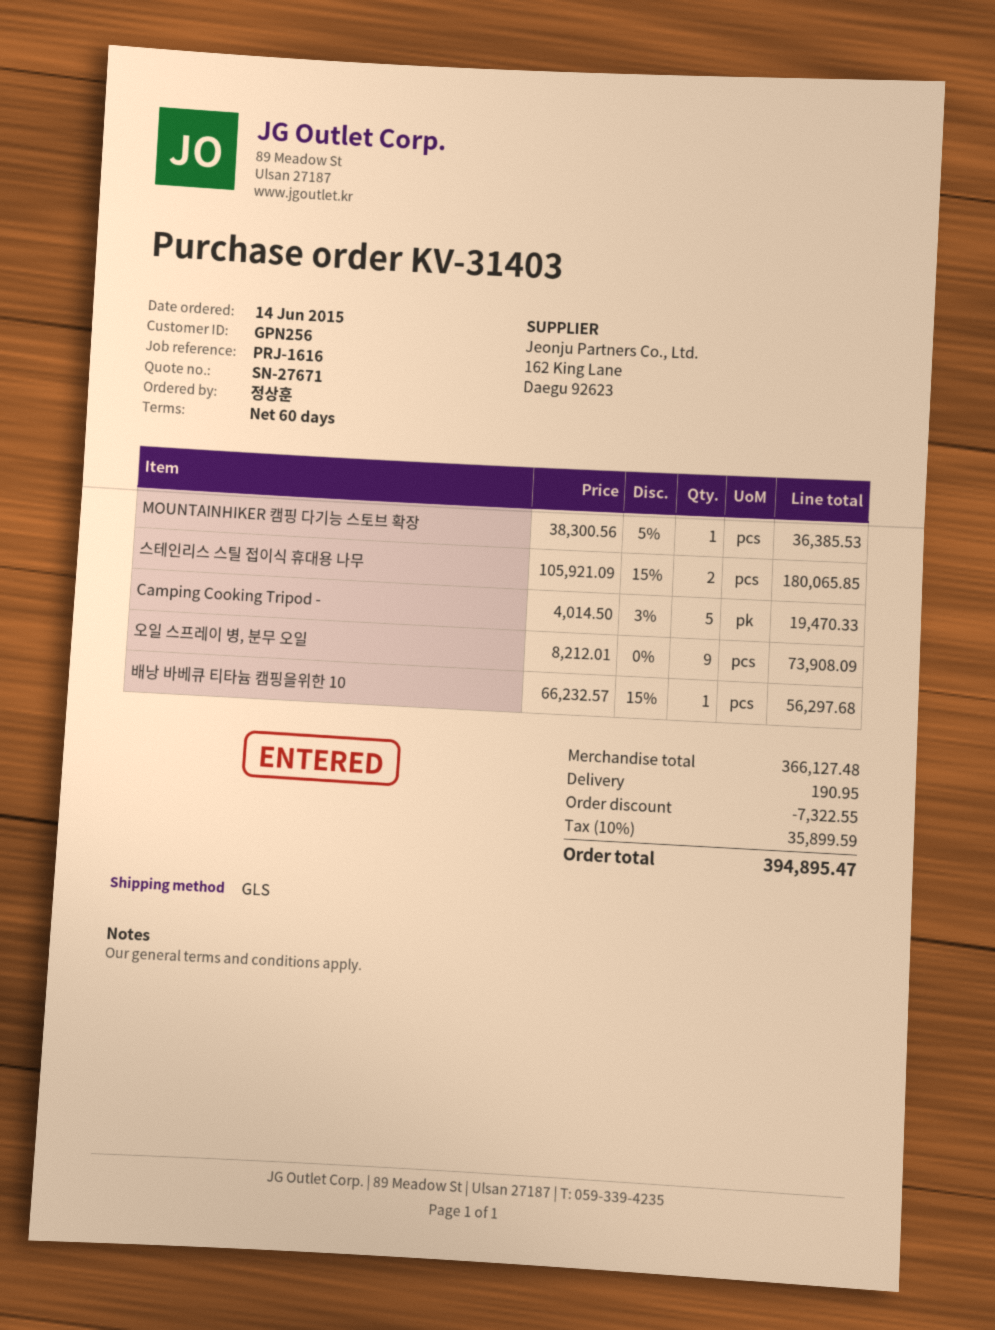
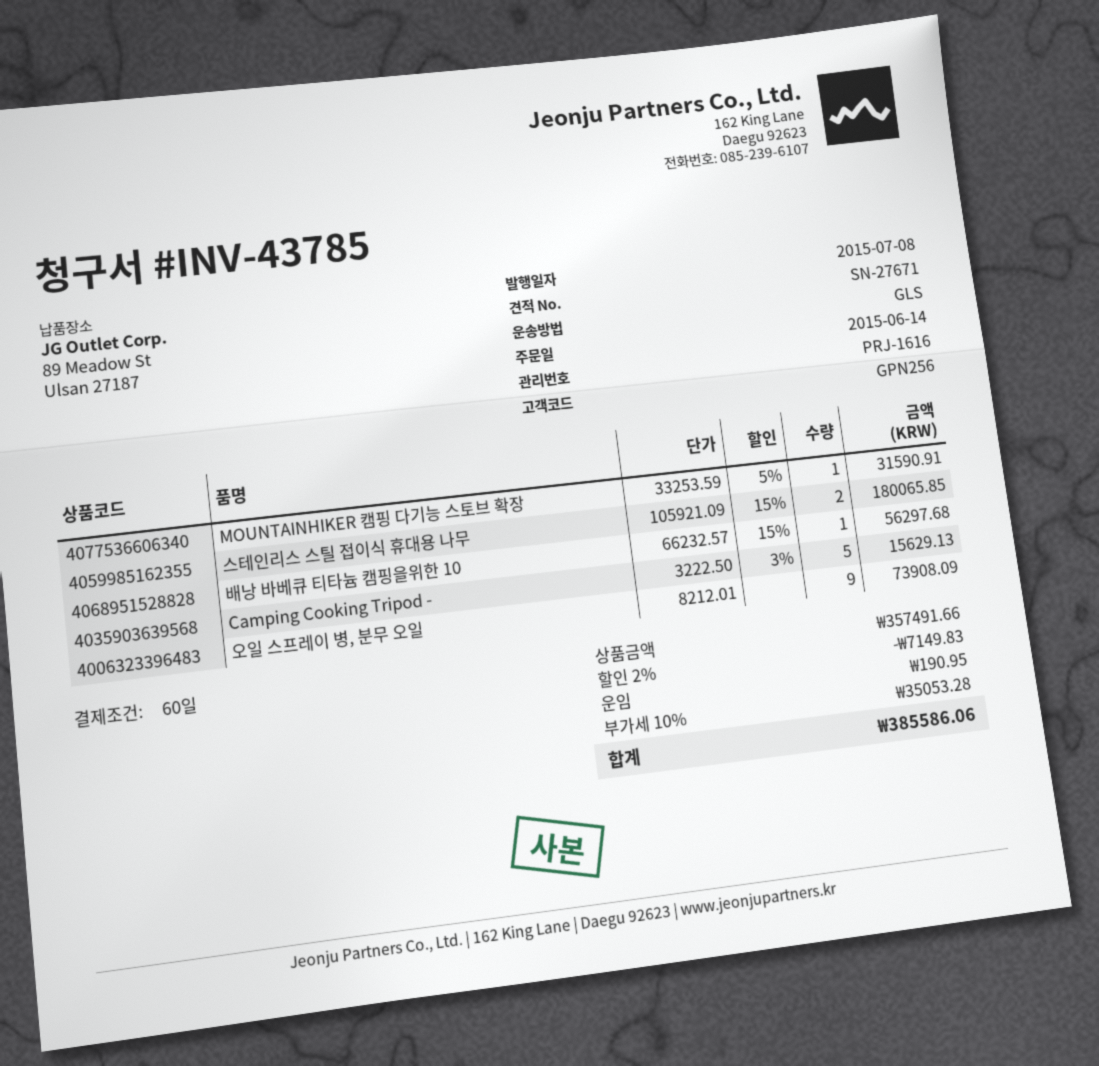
MOUNTAINHIKER 캠핑 다기능 스토브 확장: 1 x 38300.56 - 5% = 36385.53 -> 1 x 33253.59 - 5% = 31590.91
Camping Cooking Tripod -: 5 x 4014.50 - 3% = 19470.33 -> 5 x 3222.50 - 3% = 15629.13
subtotal: 366127.48 -> 357491.66
discount: 7322.55 -> 7149.83
tax: 10% = 35899.59 -> 10% = 35053.28
total: 394895.47 -> 385586.06

